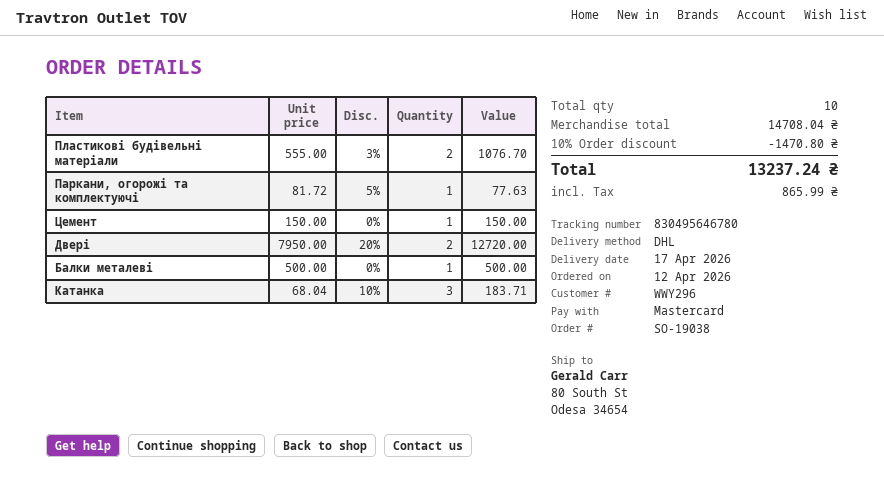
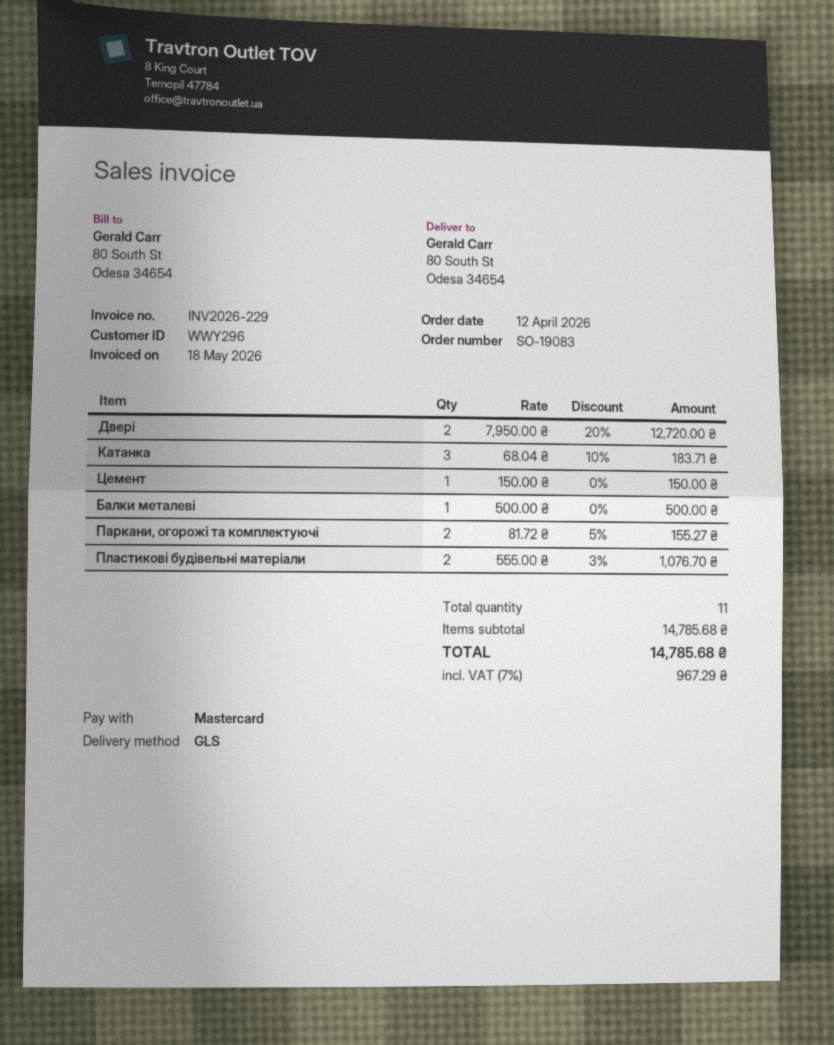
order number: SO-19038 -> SO-19083
shipping method: DHL -> GLS
Паркани, огорожі та комплектуючі: 1 x 81.72 - 5% = 77.63 -> 2 x 81.72 - 5% = 155.27
total quantity: 10 -> 11
subtotal: 14708.04 -> 14785.68
discount: 10% = 1470.80 -> none
tax: 865.99 -> 967.29
total: 13237.24 -> 14785.68

